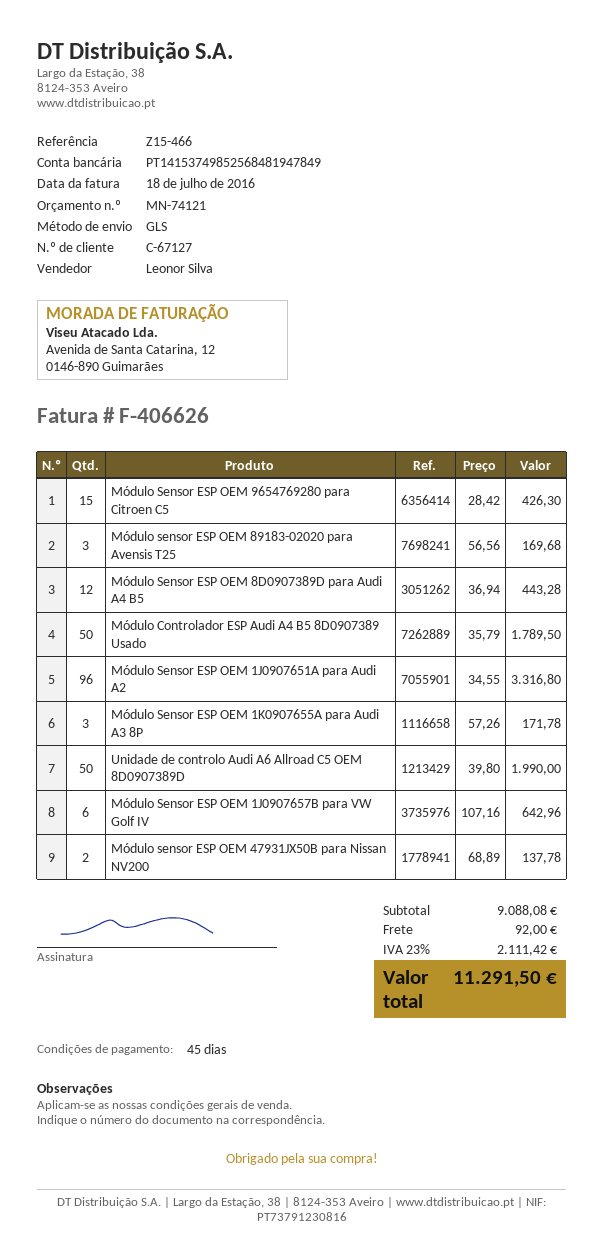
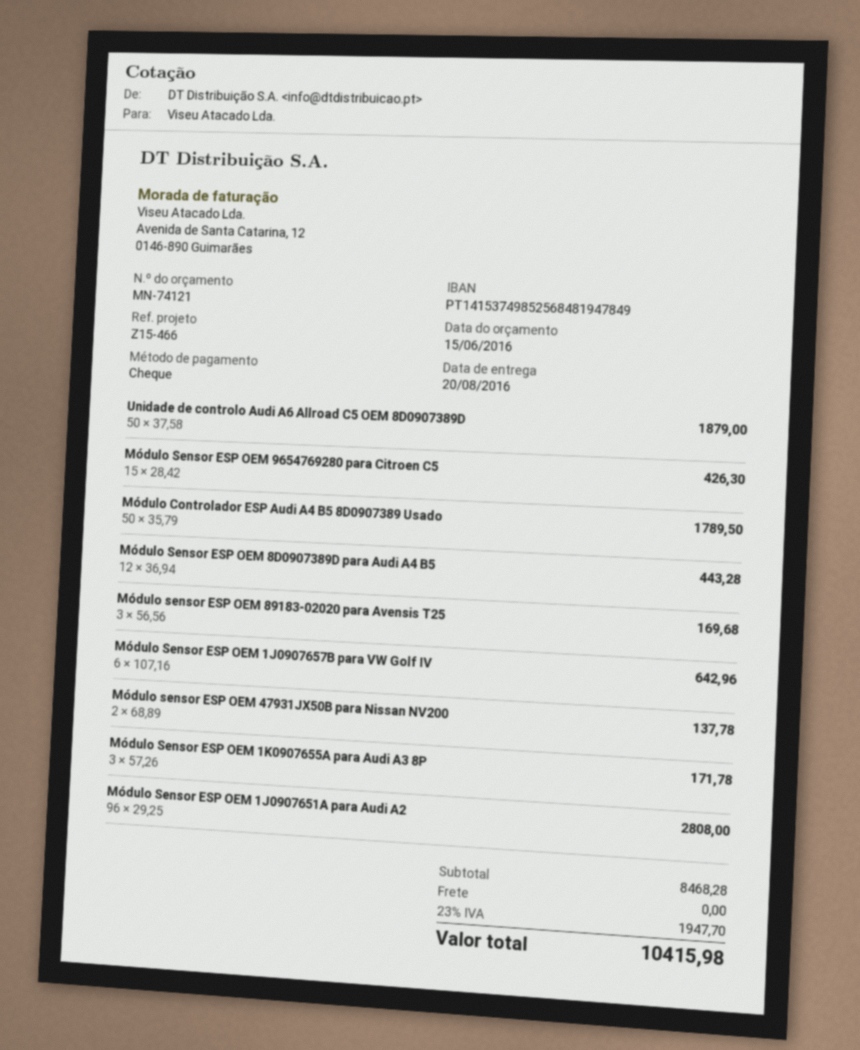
Módulo Sensor ESP OEM 1J0907651A para Audi A2: 96 x 34.55 = 3316.80 -> 96 x 29.25 = 2808.00
Unidade de controlo Audi A6 Allroad C5 OEM 8D0907389D: 50 x 39.80 = 1990.00 -> 50 x 37.58 = 1879.00
subtotal: 9088.08 -> 8468.28
shipping: 92.00 -> 0.00
tax: 23% = 2111.42 -> 23% = 1947.70
total: 11291.50 -> 10415.98

